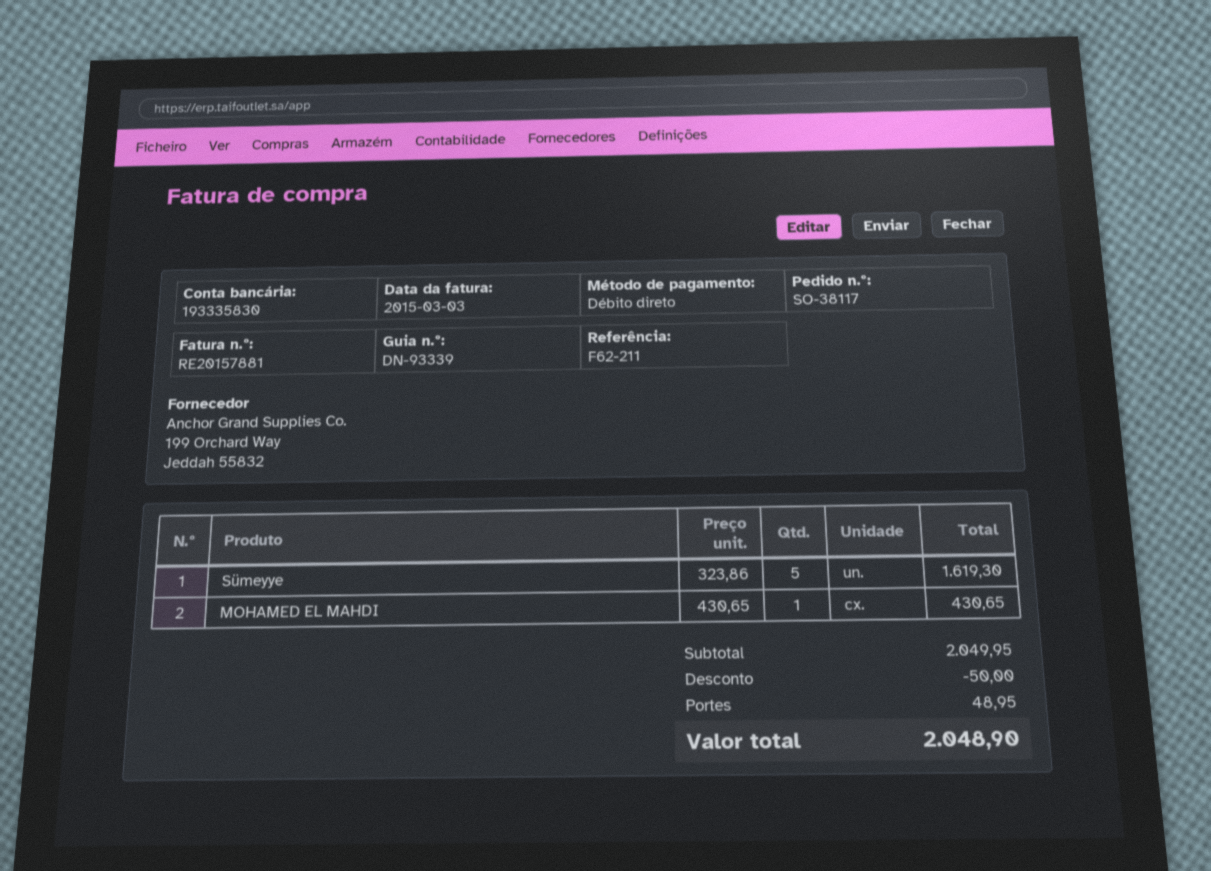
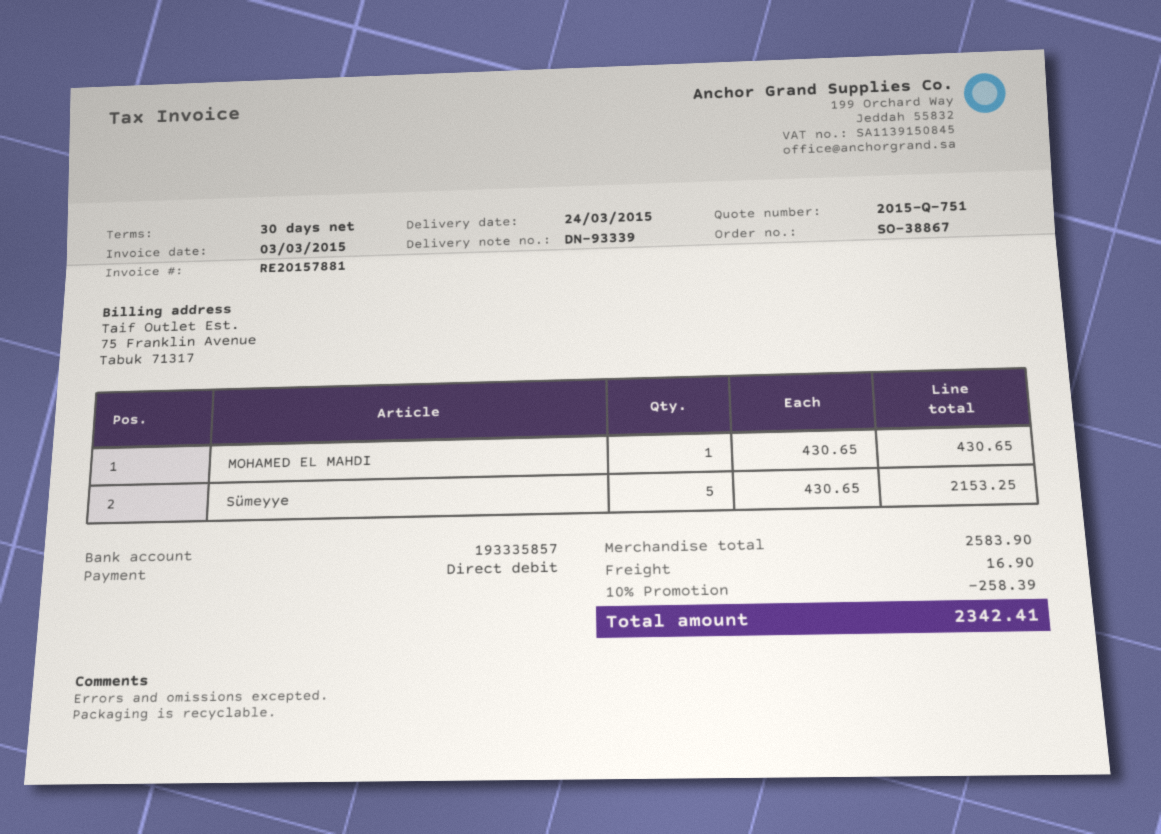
order number: SO-38117 -> SO-38867
bank account: 193335830 -> 193335857
Sümeyye: 5 x 323.86 = 1619.30 -> 5 x 430.65 = 2153.25
subtotal: 2049.95 -> 2583.90
discount: 50.00 -> 258.39
shipping: 48.95 -> 16.90
total: 2048.90 -> 2342.41

